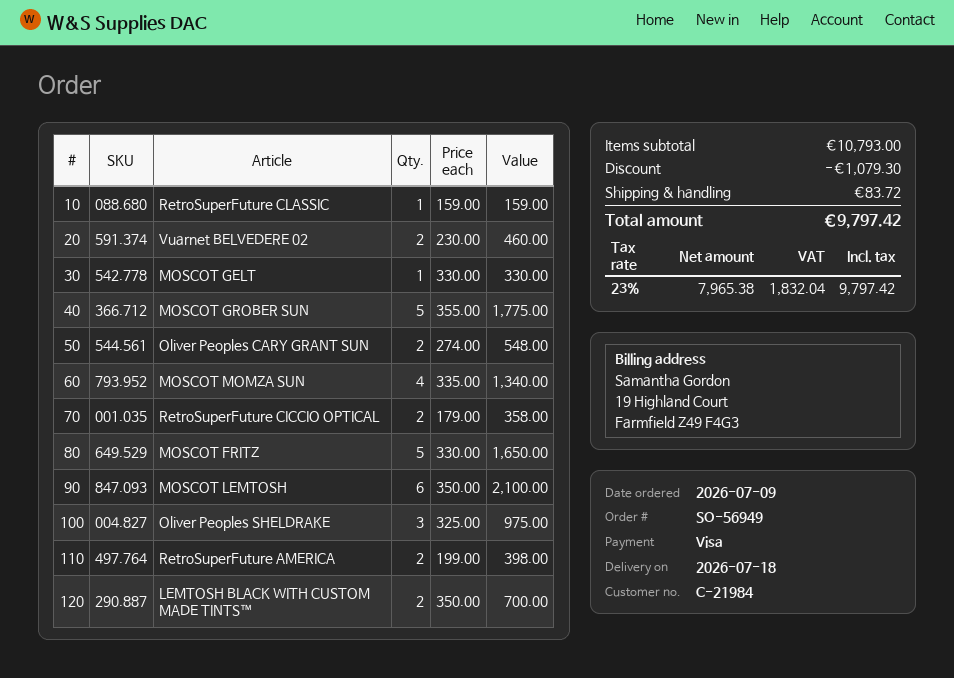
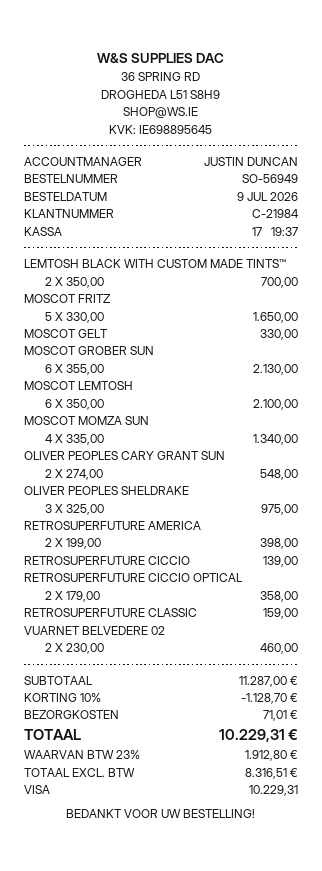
MOSCOT GROBER SUN: 5 x 355.00 = 1775.00 -> 6 x 355.00 = 2130.00
RETROSUPERFUTURE CICCIO: none -> 1 x 139.00 = 139.00
subtotal: 10793.00 -> 11287.00
discount: 1079.30 -> 1128.70
shipping: 83.72 -> 71.01
net: 7965.38 -> 8316.51
tax: 23% = 1832.04 -> 23% = 1912.80
total: 9797.42 -> 10229.31

